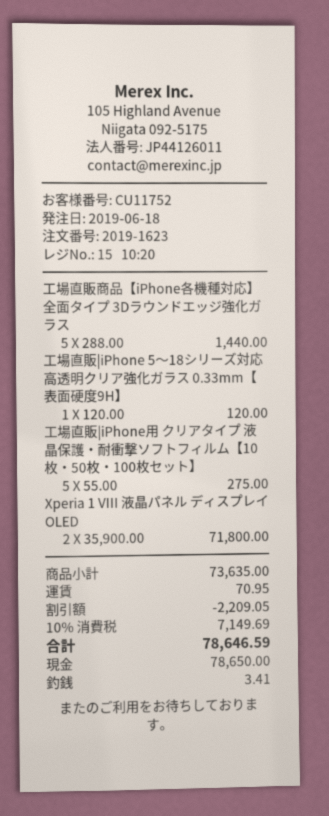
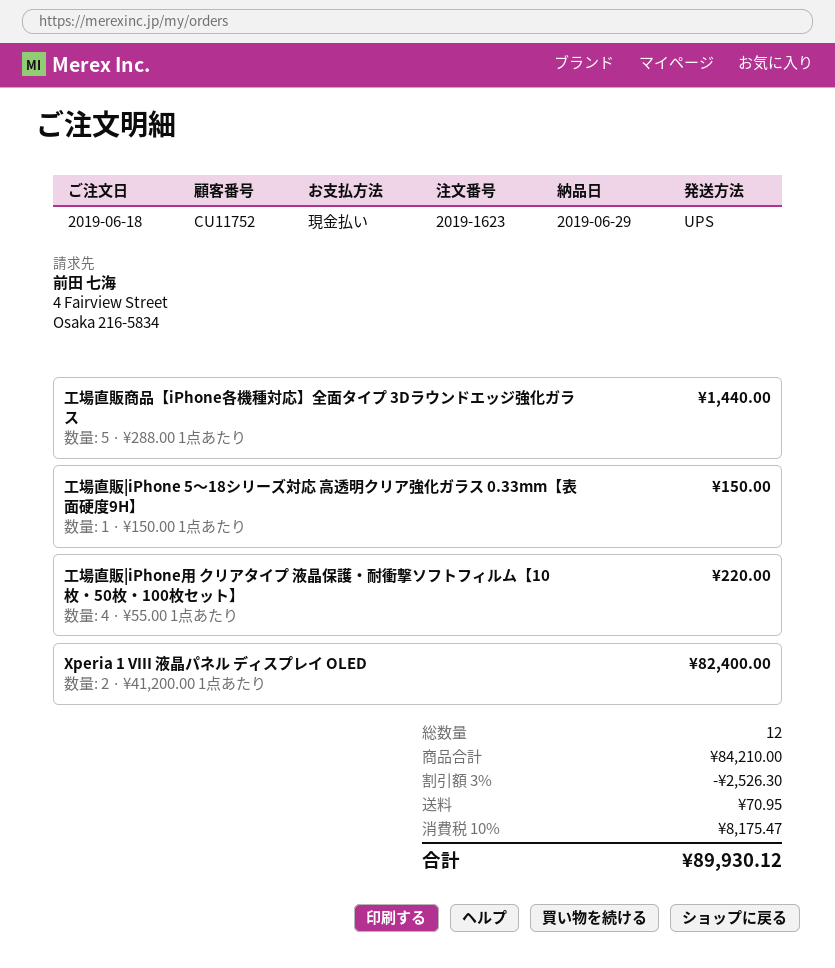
工場直販|iPhone 5〜18シリーズ対応 高透明クリア強化ガラス 0.33mm【表面硬度9H】: 1 x 120.00 = 120.00 -> 1 x 150.00 = 150.00
工場直販|iPhone用 クリアタイプ 液晶保護・耐衝撃ソフトフィルム【10枚・50枚・100枚セット】: 5 x 55.00 = 275.00 -> 4 x 55.00 = 220.00
Xperia 1 VIII 液晶パネル ディスプレイ OLED: 2 x 35900.00 = 71800.00 -> 2 x 41200.00 = 82400.00
subtotal: 73635.00 -> 84210.00
discount: 2209.05 -> 2526.30
tax: 10% = 7149.69 -> 10% = 8175.47
total: 78646.59 -> 89930.12

